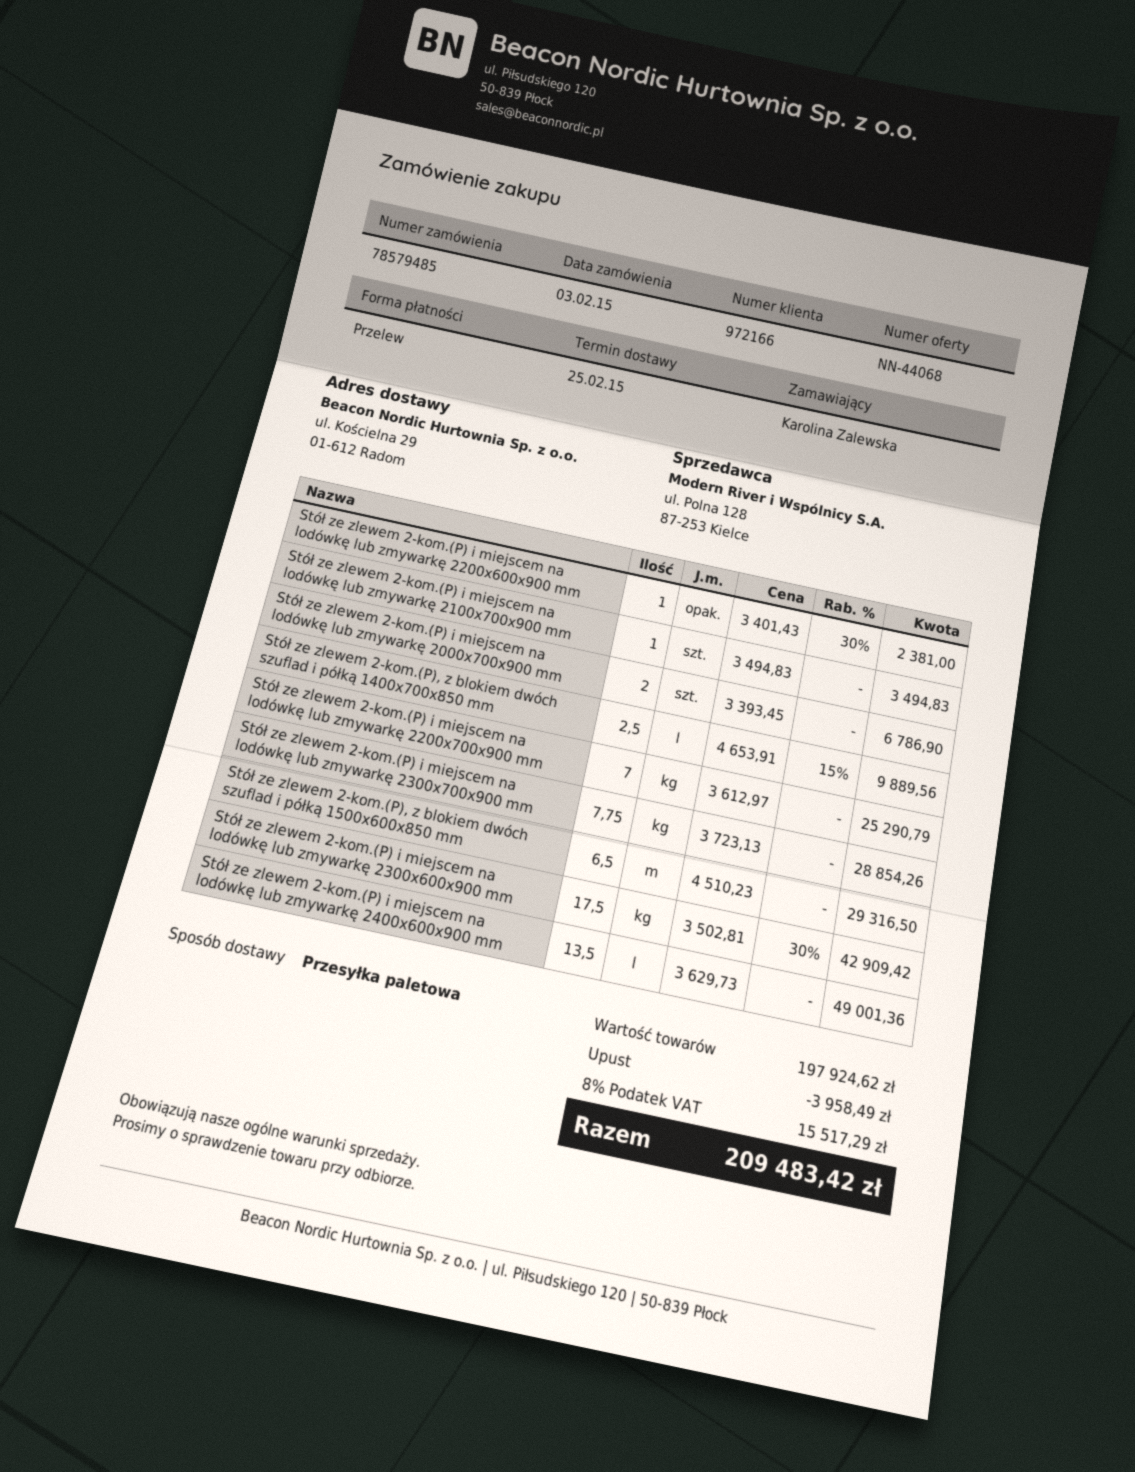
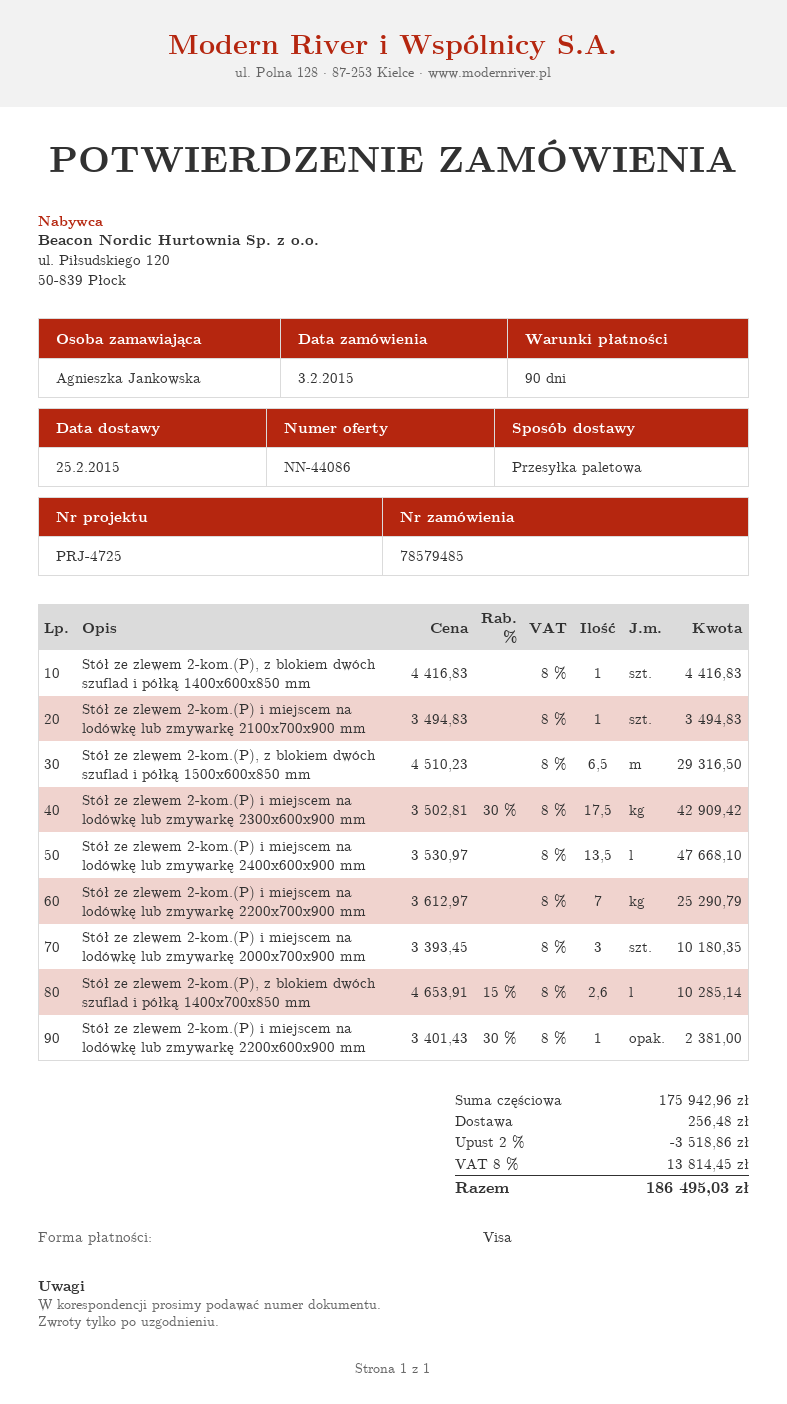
quote number: NN-44068 -> NN-44086
ordered by: Karolina Zalewska -> Agnieszka Jankowska
payment method: bank transfer -> Visa
Stół ze zlewem 2-kom.(P) i miejscem na lodówkę lub zmywarkę 2000x700x900 mm: 2 x 3393.45 = 6786.90 -> 3 x 3393.45 = 10180.35
Stół ze zlewem 2-kom.(P), z blokiem dwóch szuflad i półką 1400x700x850 mm: 2.5 x 4653.91 - 15% = 9889.56 -> 2.6 x 4653.91 - 15% = 10285.14
Stół ze zlewem 2-kom.(P) i miejscem na lodówkę lub zmywarkę 2300x700x900 mm: 7.75 x 3723.13 = 28854.26 -> none
Stół ze zlewem 2-kom.(P) i miejscem na lodówkę lub zmywarkę 2400x600x900 mm: 13.5 x 3629.73 = 49001.36 -> 13.5 x 3530.97 = 47668.10
Stół ze zlewem 2-kom.(P), z blokiem dwóch szuflad i półką 1400x600x850 mm: none -> 1 x 4416.83 = 4416.83
subtotal: 197924.62 -> 175942.96
discount: 3958.49 -> 3518.86
shipping: none -> 256.48
tax: 8% = 15517.29 -> 8% = 13814.45
total: 209483.42 -> 186495.03

